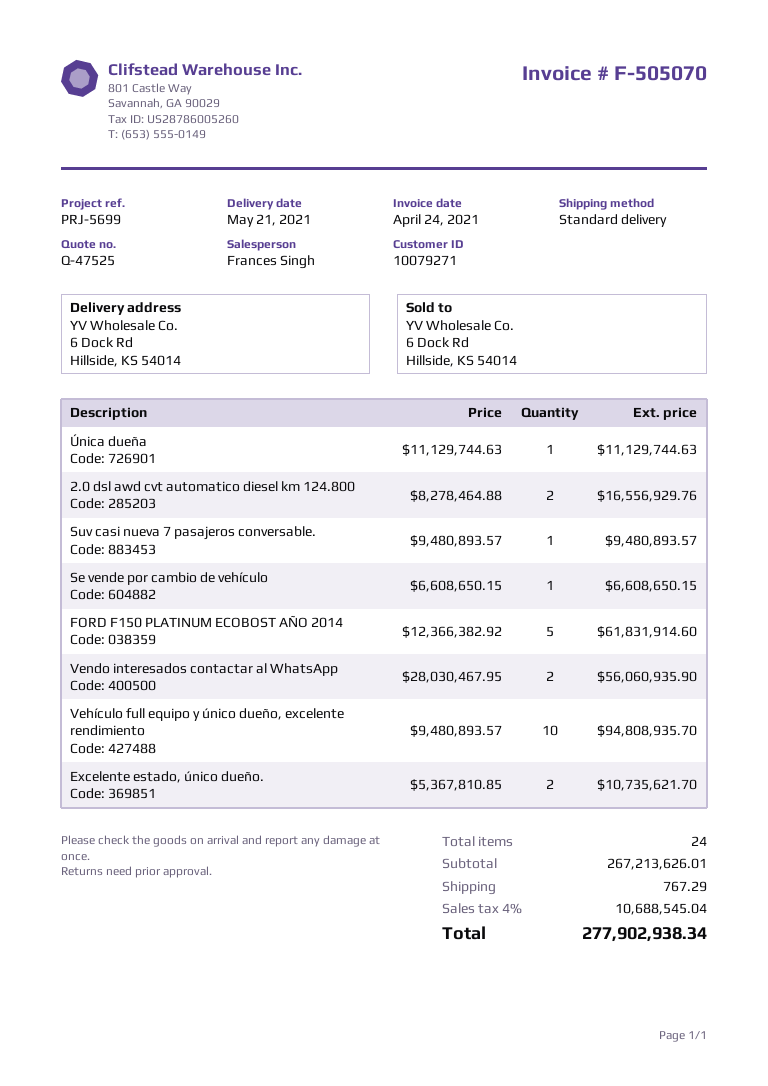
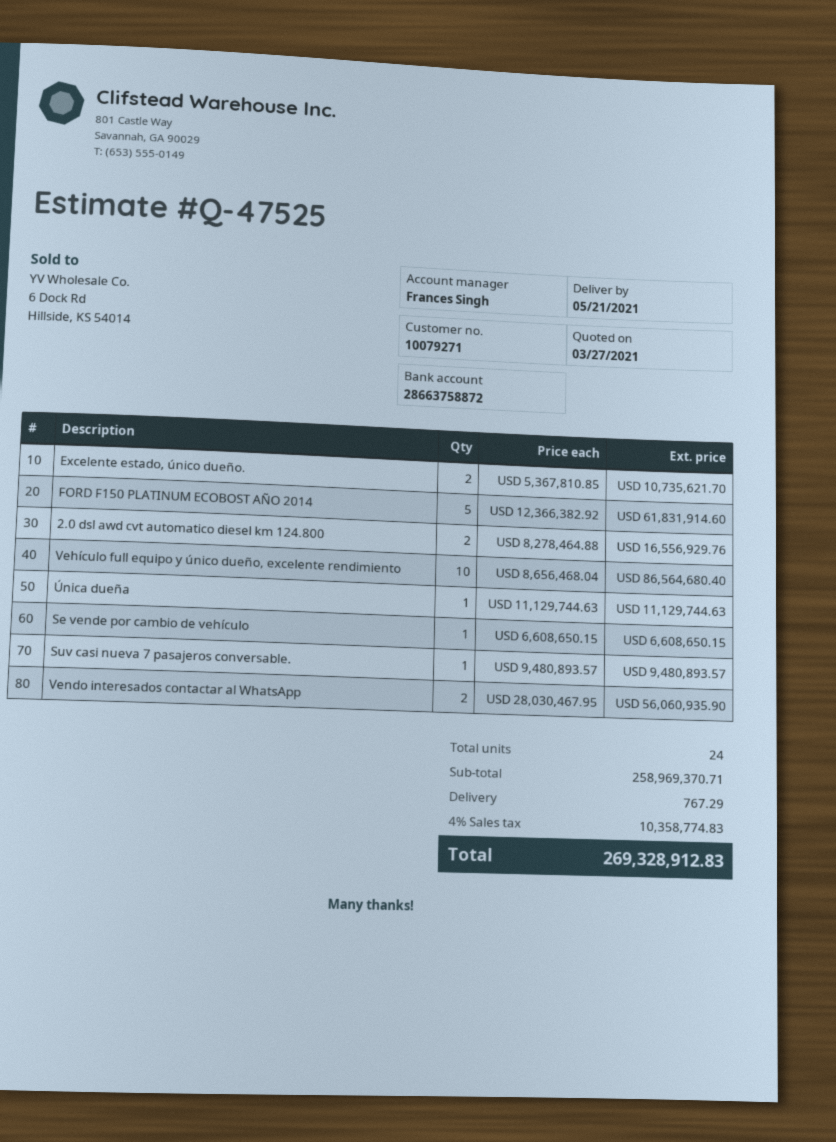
Vehículo full equipo y único dueño, excelente rendimiento: 10 x 9480893.57 = 94808935.70 -> 10 x 8656468.04 = 86564680.40
subtotal: 267213626.01 -> 258969370.71
tax: 4% = 10688545.04 -> 4% = 10358774.83
total: 277902938.34 -> 269328912.83

